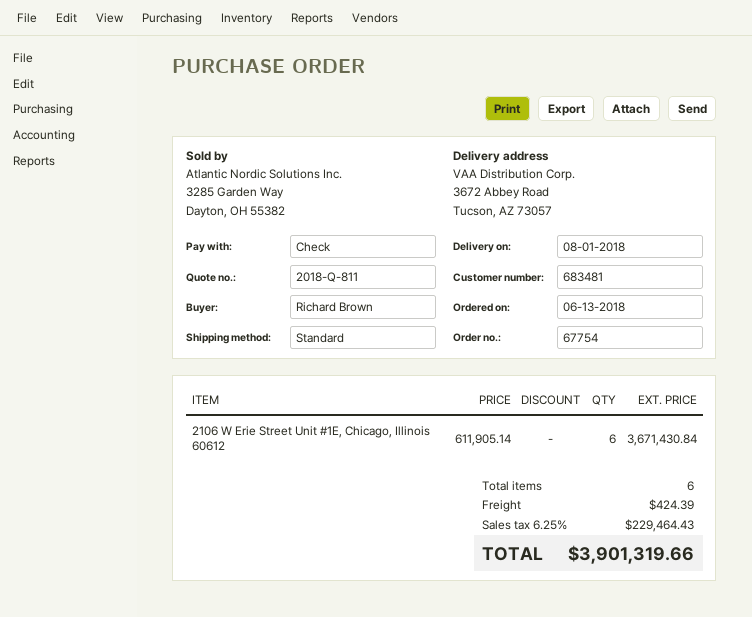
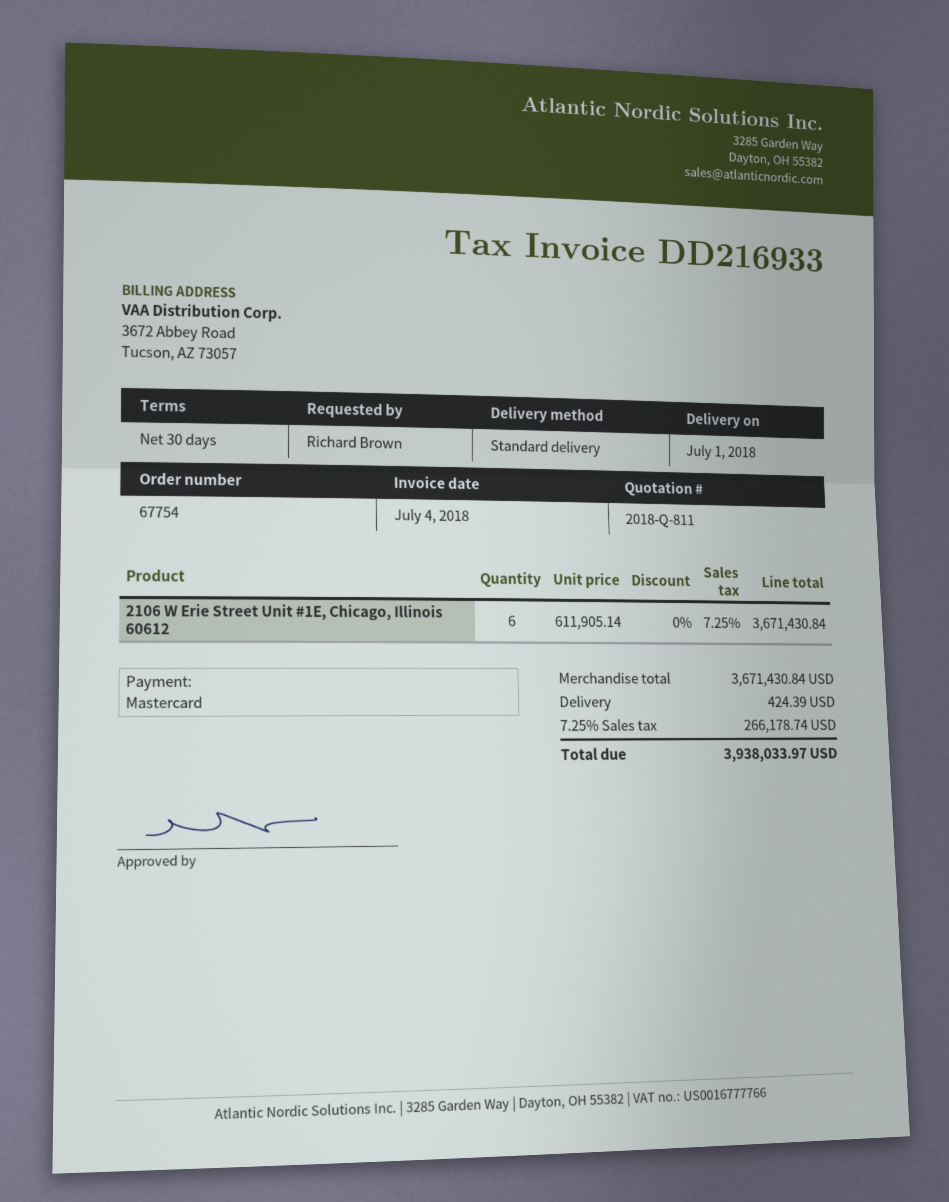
delivery date: 2018-08-01 -> 2018-07-01
payment method: cheque -> Mastercard
tax: 6.25% = 229464.43 -> 7.25% = 266178.74
total: 3901319.66 -> 3938033.97

